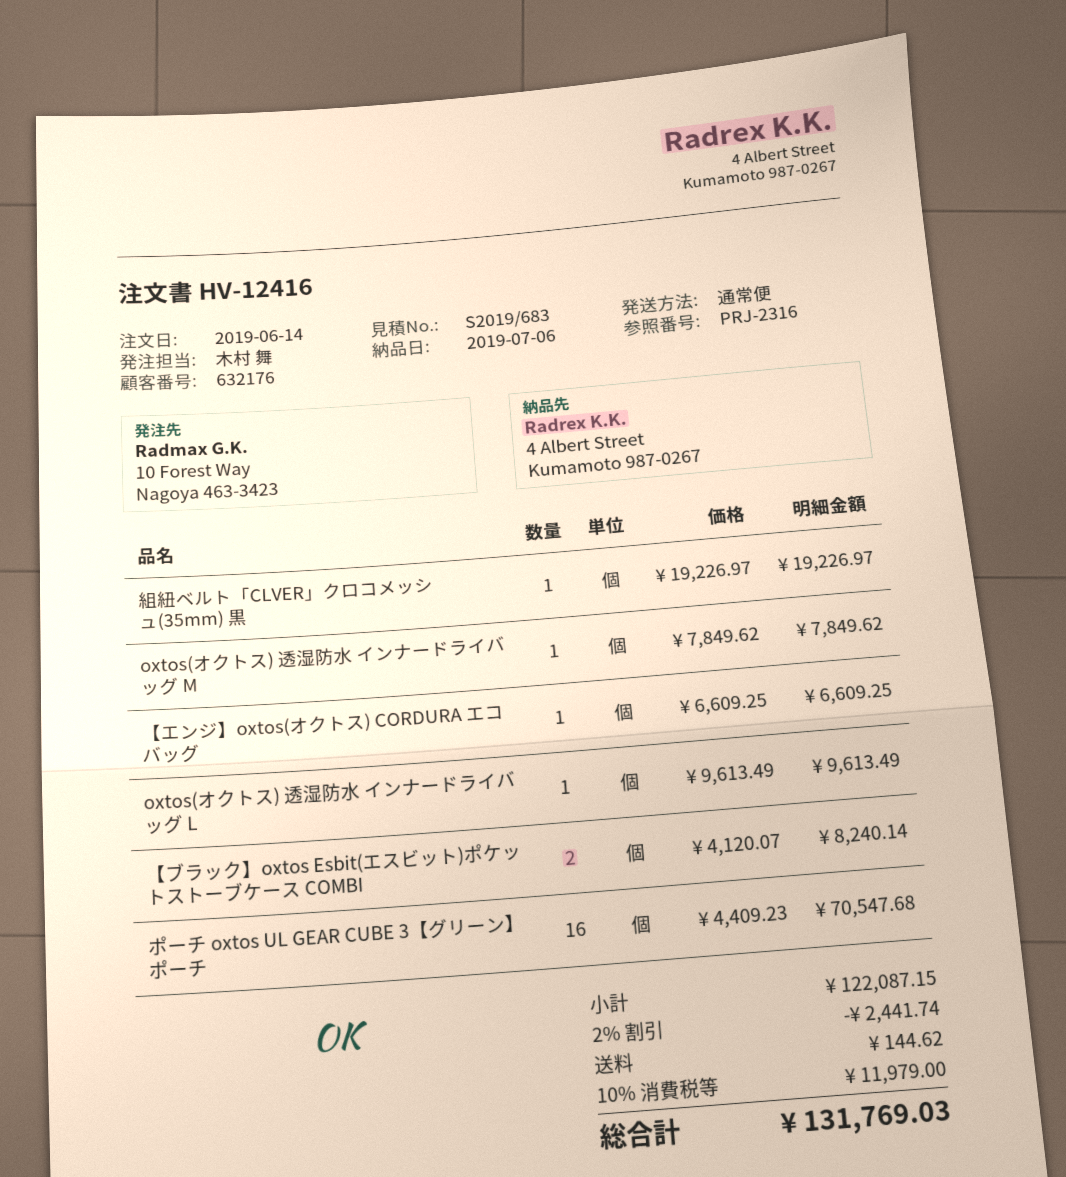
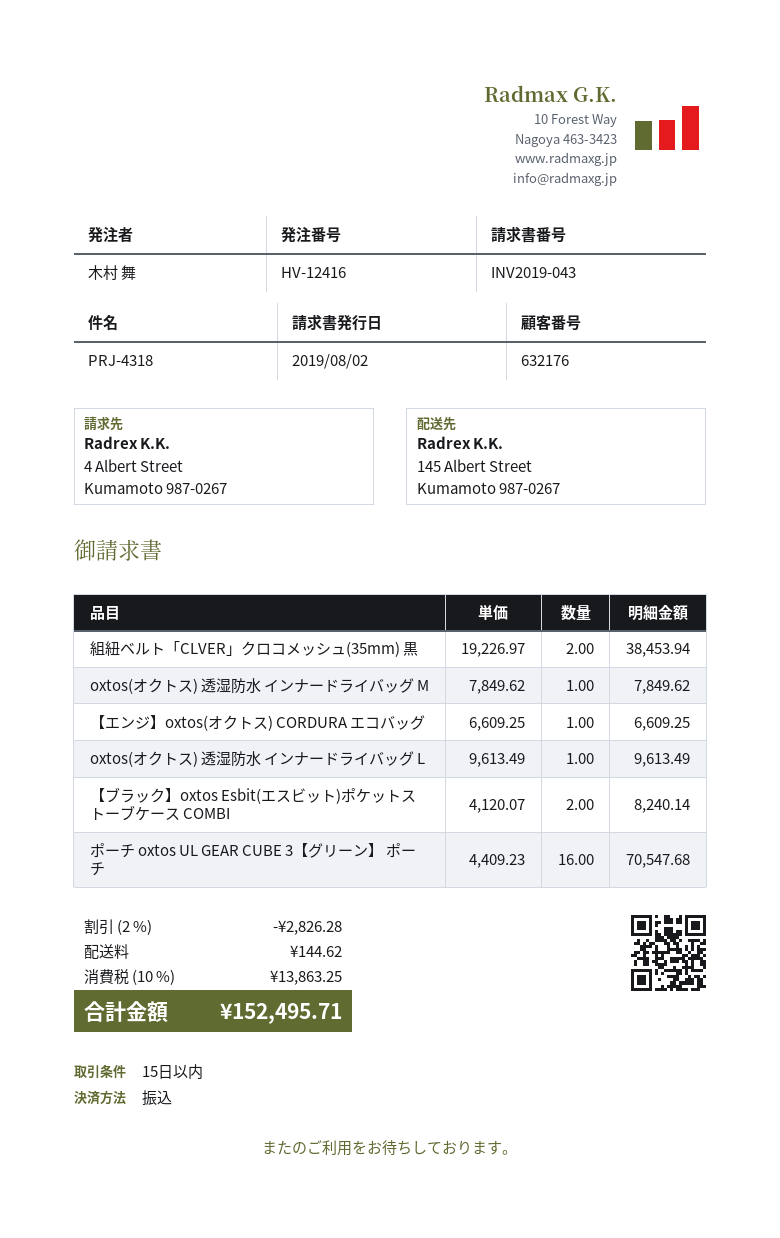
reference: PRJ-2316 -> PRJ-4318
ship to: 4 Albert Street, Kumamoto 987-0267 -> 145 Albert Street, Kumamoto 987-0267
組紐ベルト「CLVER」クロコメッシュ(35mm) 黒: 1 x 19226.97 = 19226.97 -> 2 x 19226.97 = 38453.94
discount: 2% = 2441.74 -> 2% = 2826.28
tax: 10% = 11979.00 -> 10% = 13863.25
total: 131769.03 -> 152495.71

